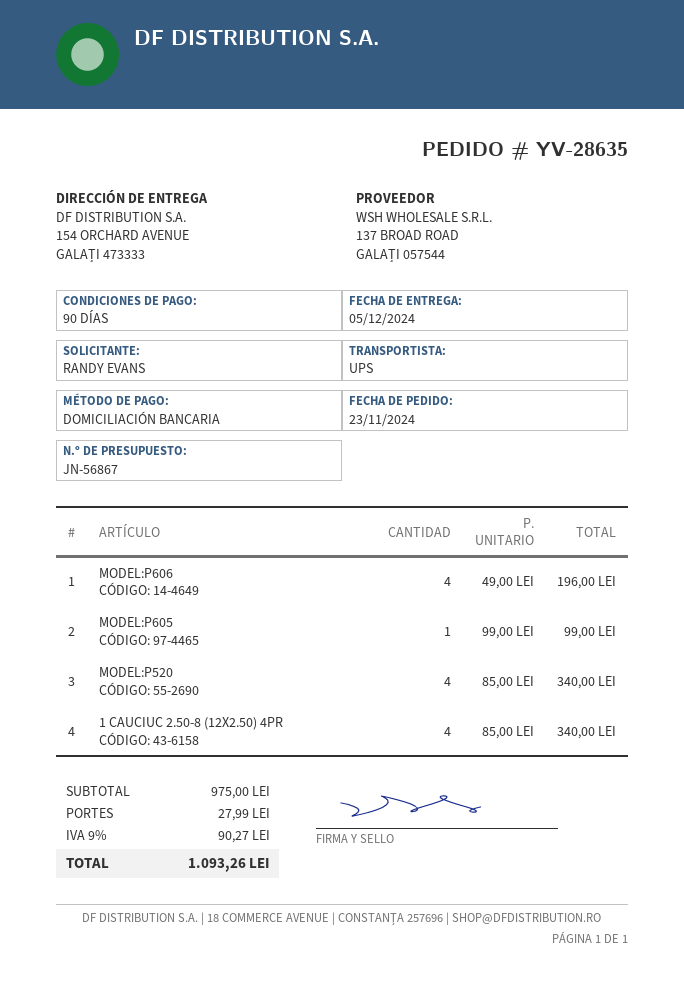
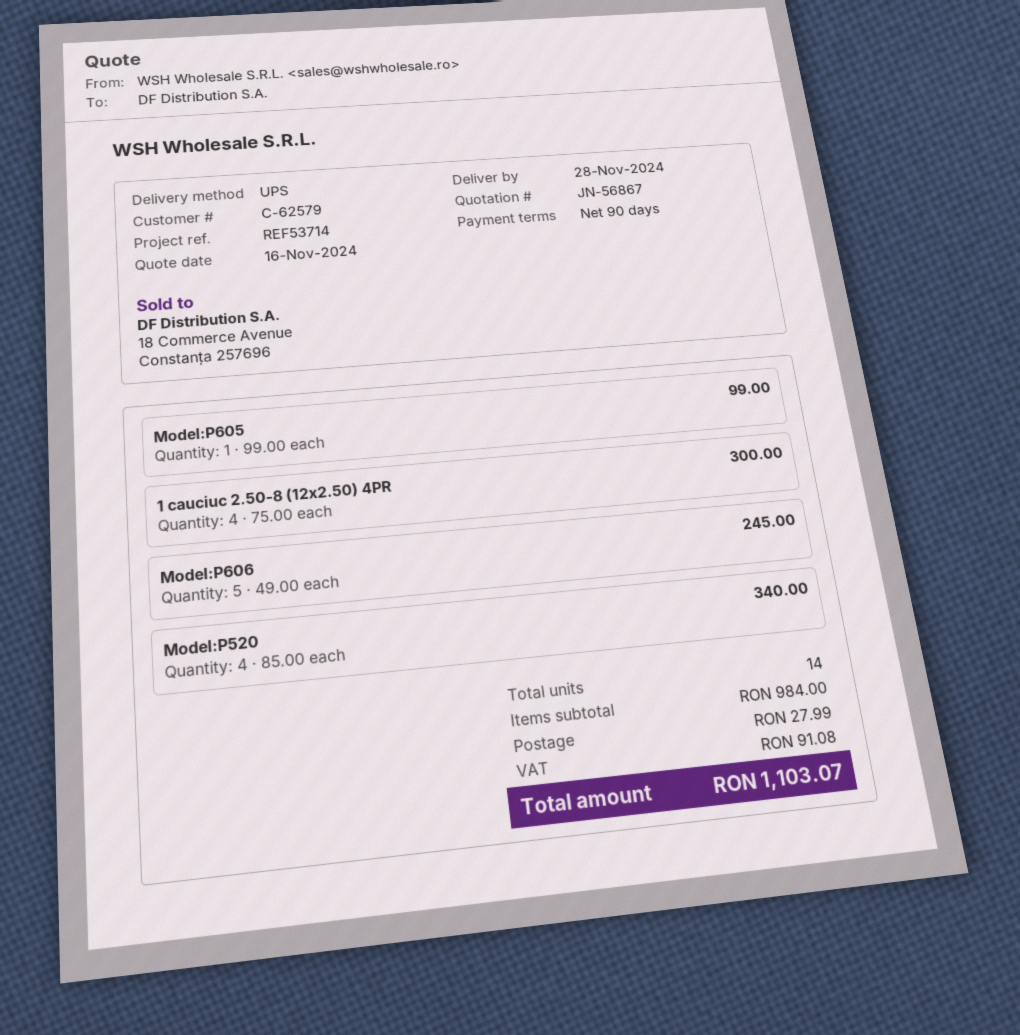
delivery date: 2024-12-05 -> 2024-11-28
MODEL:P606: 4 x 49.00 = 196.00 -> 5 x 49.00 = 245.00
1 CAUCIUC 2.50-8 (12X2.50) 4PR: 4 x 85.00 = 340.00 -> 4 x 75.00 = 300.00
subtotal: 975.00 -> 984.00
tax: 90.27 -> 91.08
total: 1093.26 -> 1103.07

